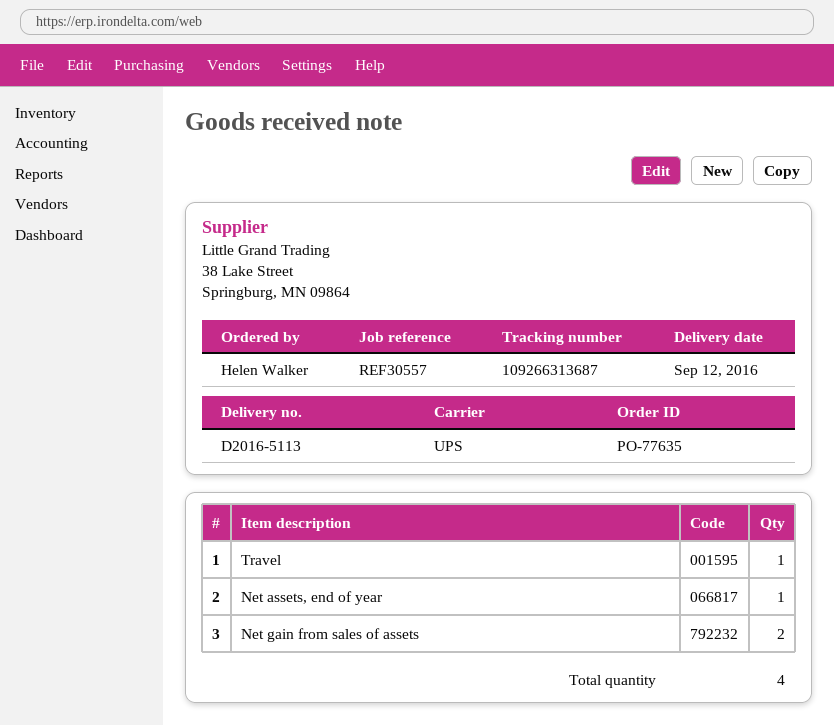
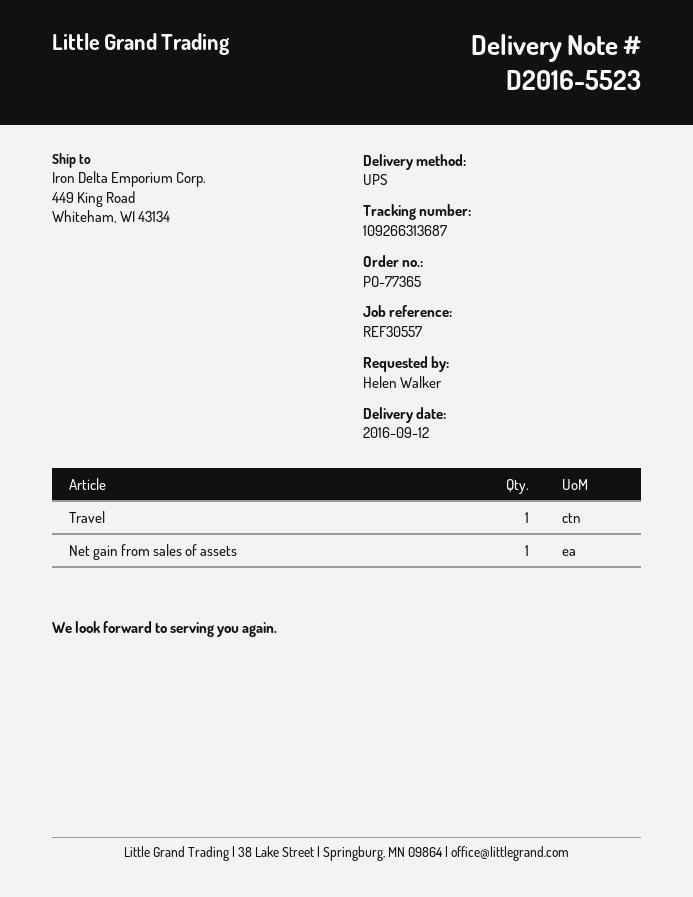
order number: PO-77635 -> PO-77365
delivery note number: D2016-5113 -> D2016-5523
Net assets, end of year: 1 -> none
Net gain from sales of assets: 2 -> 1

